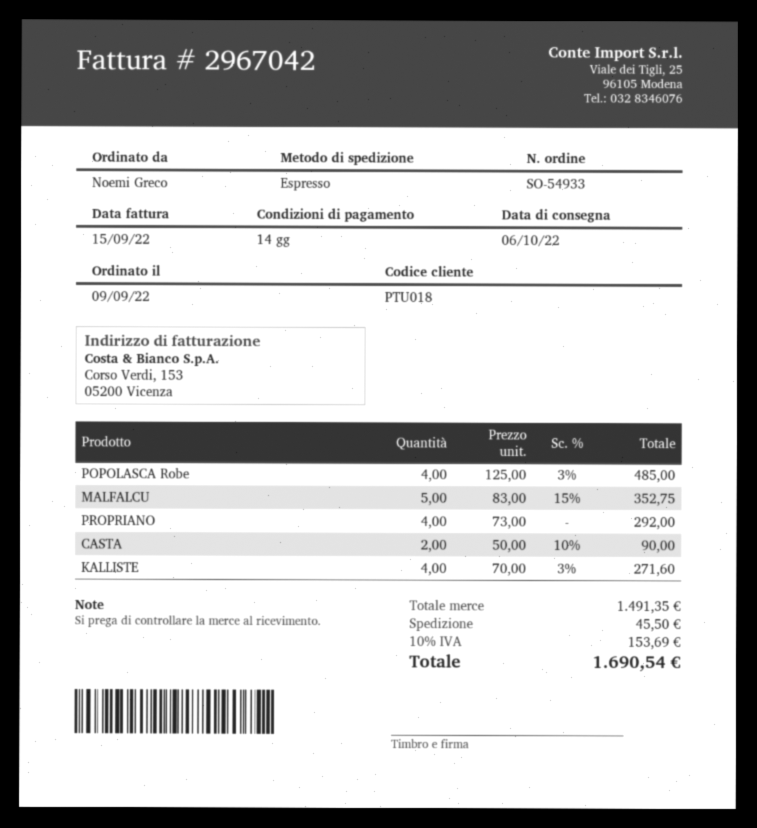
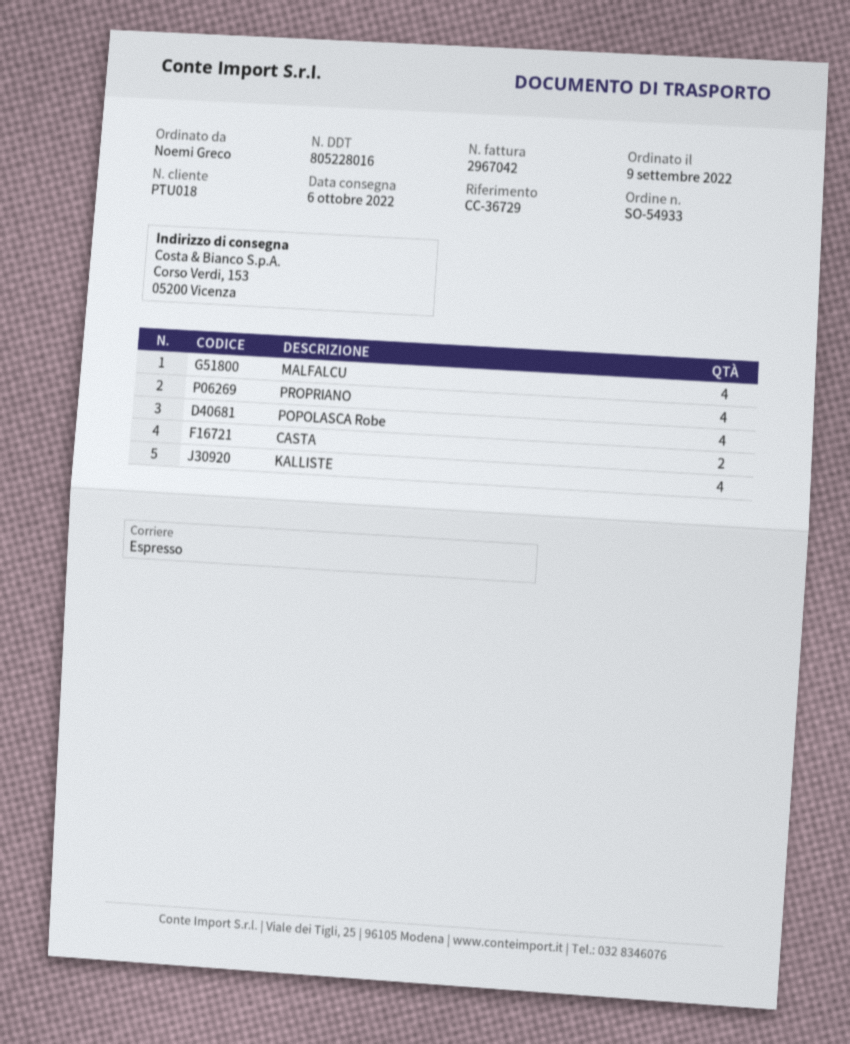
MALFALCU: 5 -> 4

